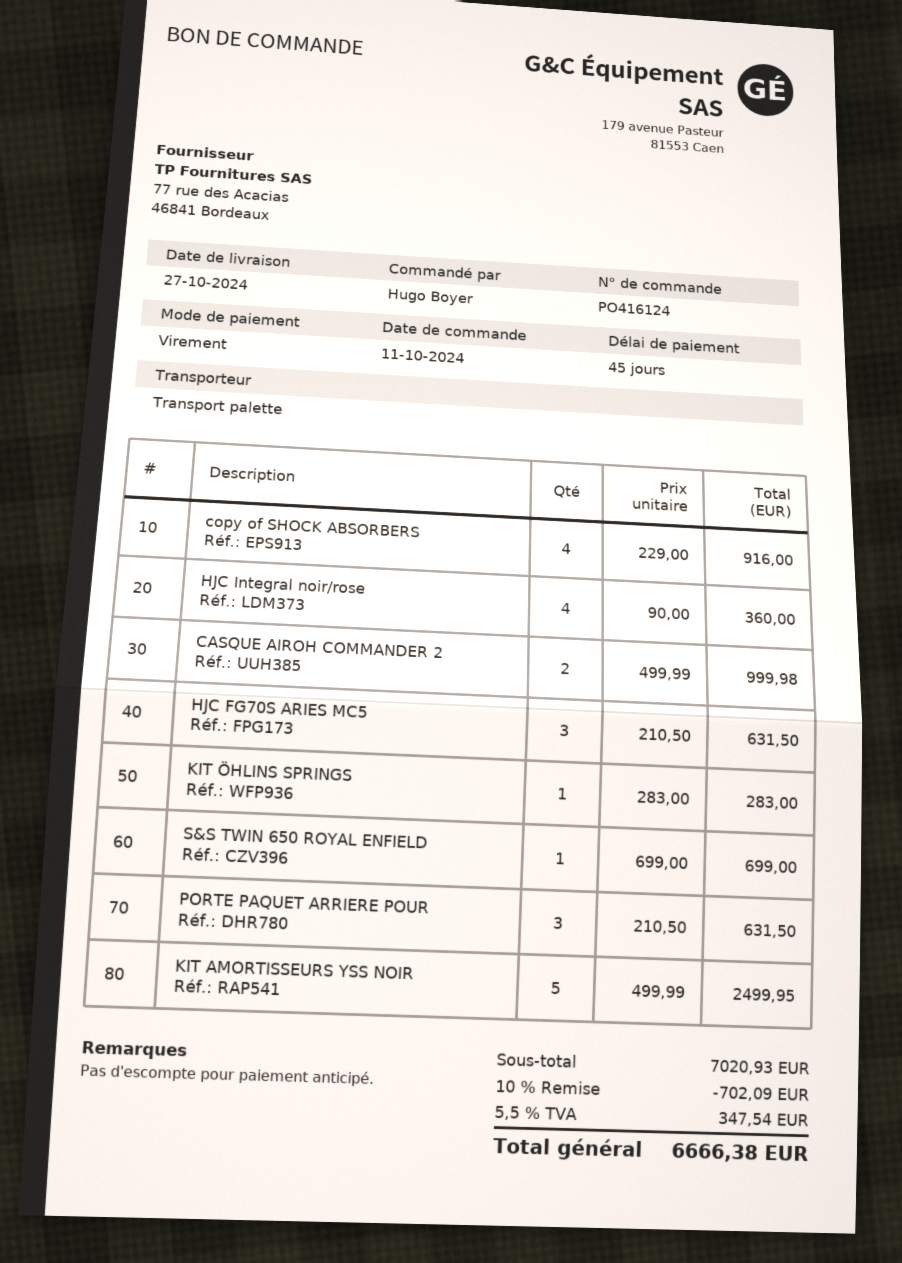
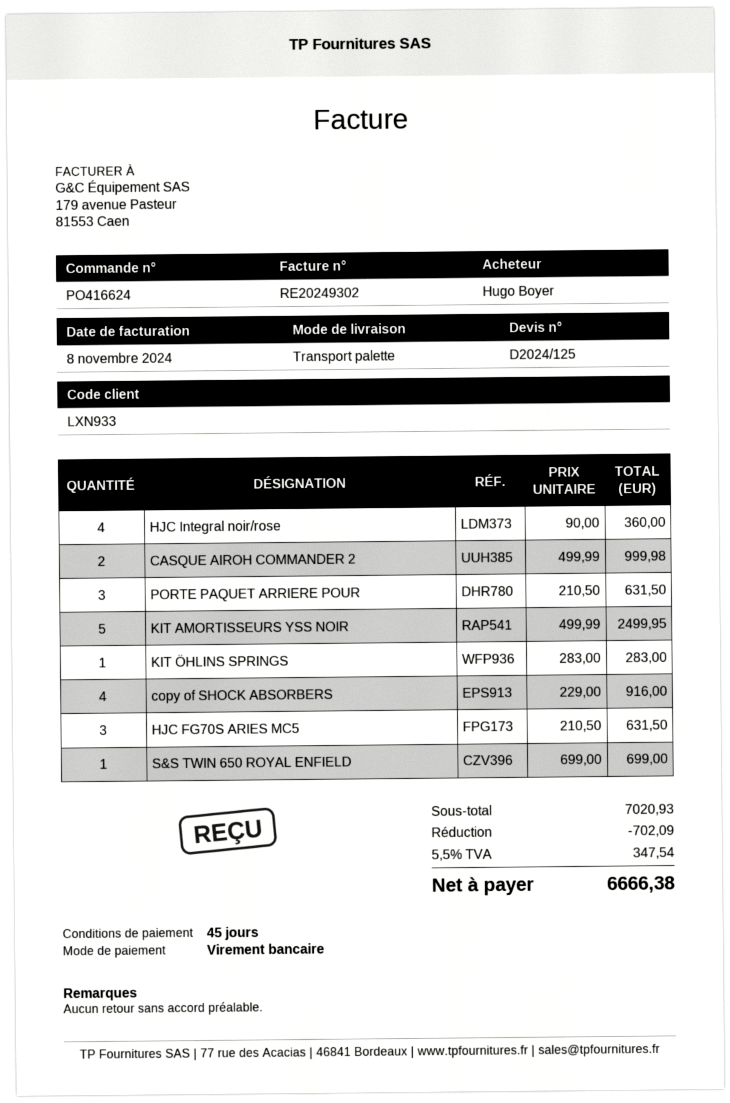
order number: PO416124 -> PO416624

